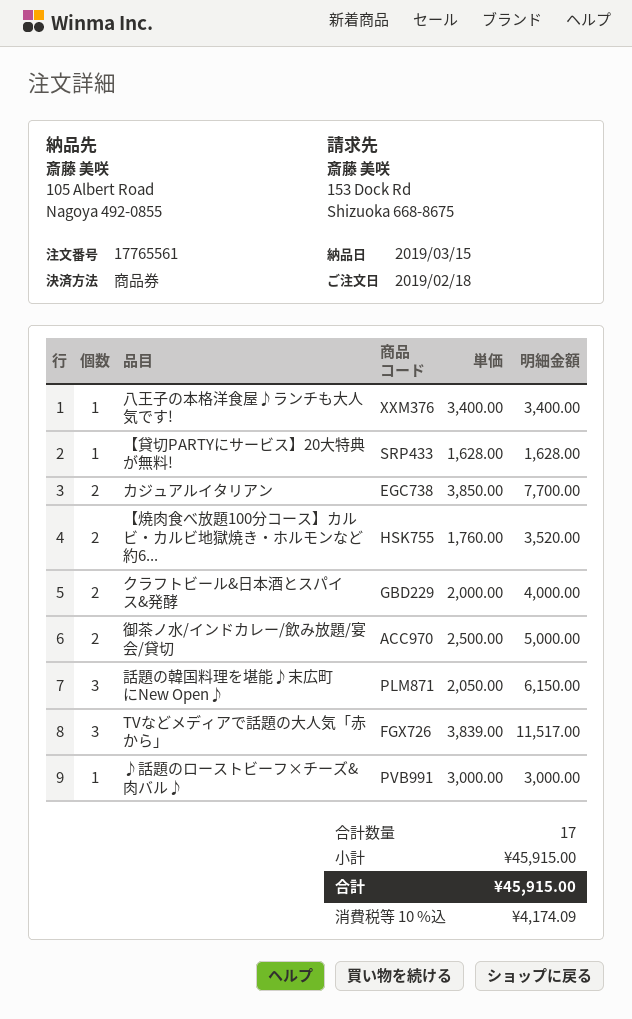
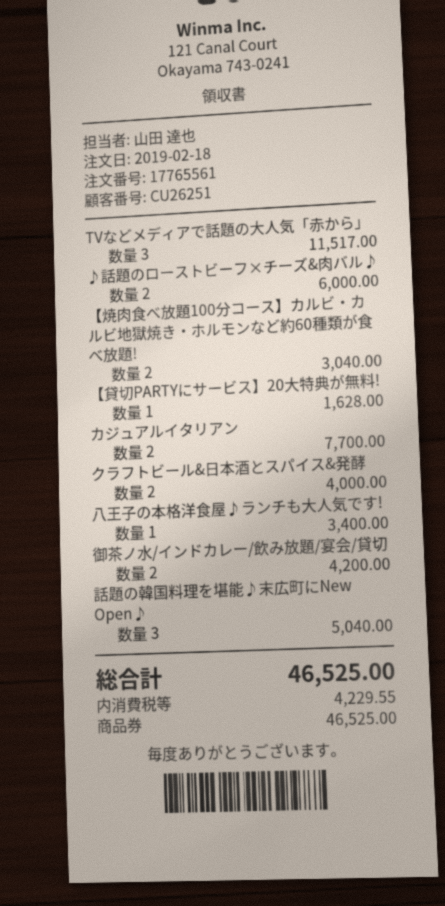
【焼肉食べ放題100分コース】カルビ・カルビ地獄焼き・ホルモンなど約6...: 2 for 3520.00 -> 2 for 3040.00
御茶ノ水/インドカレー/飲み放題/宴会/貸切: 2 for 5000.00 -> 2 for 4200.00
話題の韓国料理を堪能♪末広町にNew Open♪: 3 for 6150.00 -> 3 for 5040.00
♪話題のローストビーフ×チーズ&肉バル♪: 1 for 3000.00 -> 2 for 6000.00
tax: 4174.09 -> 4229.55
total: 45915.00 -> 46525.00

